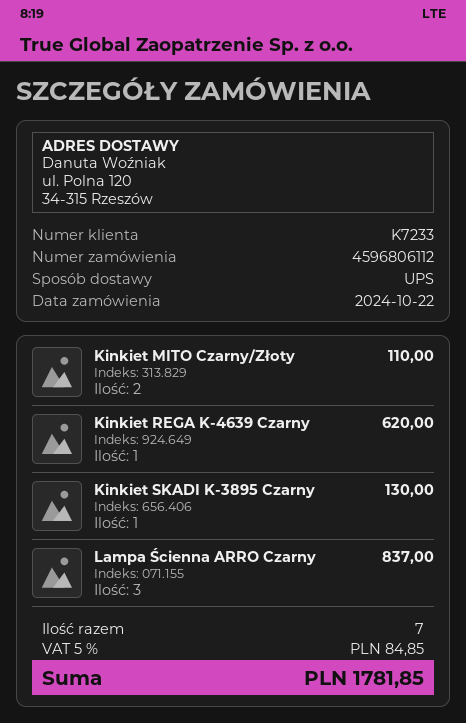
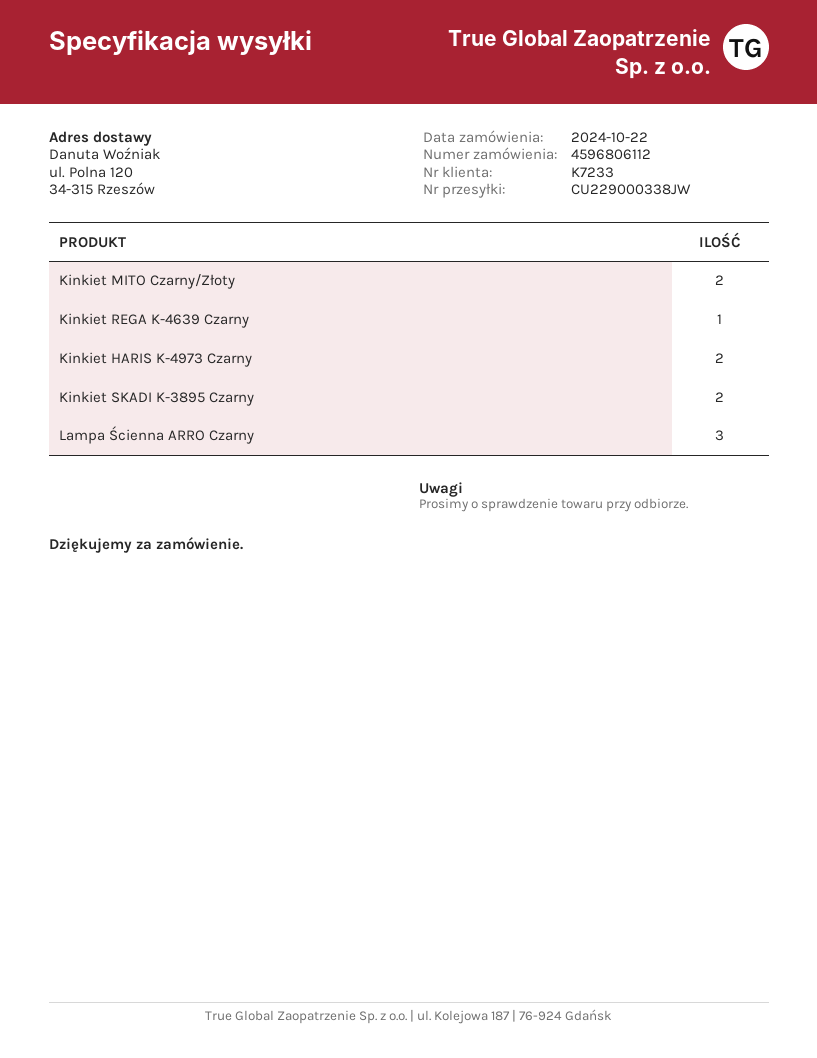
Kinkiet SKADI K-3895 Czarny: 1 -> 2
Kinkiet HARIS K-4973 Czarny: none -> 2

